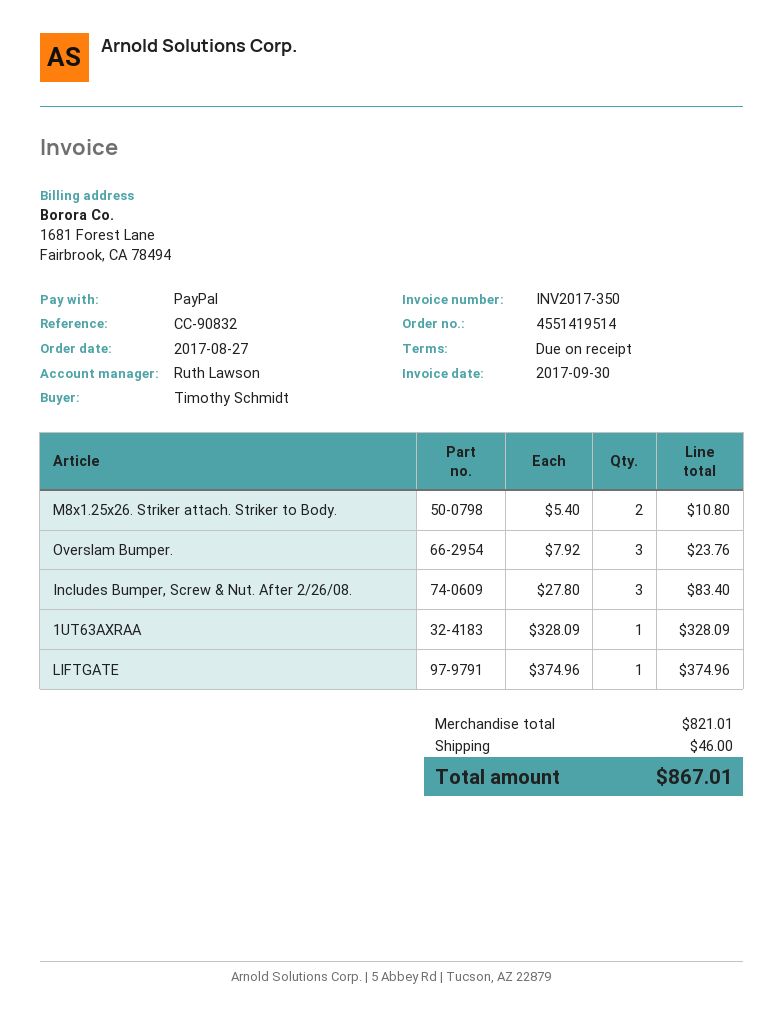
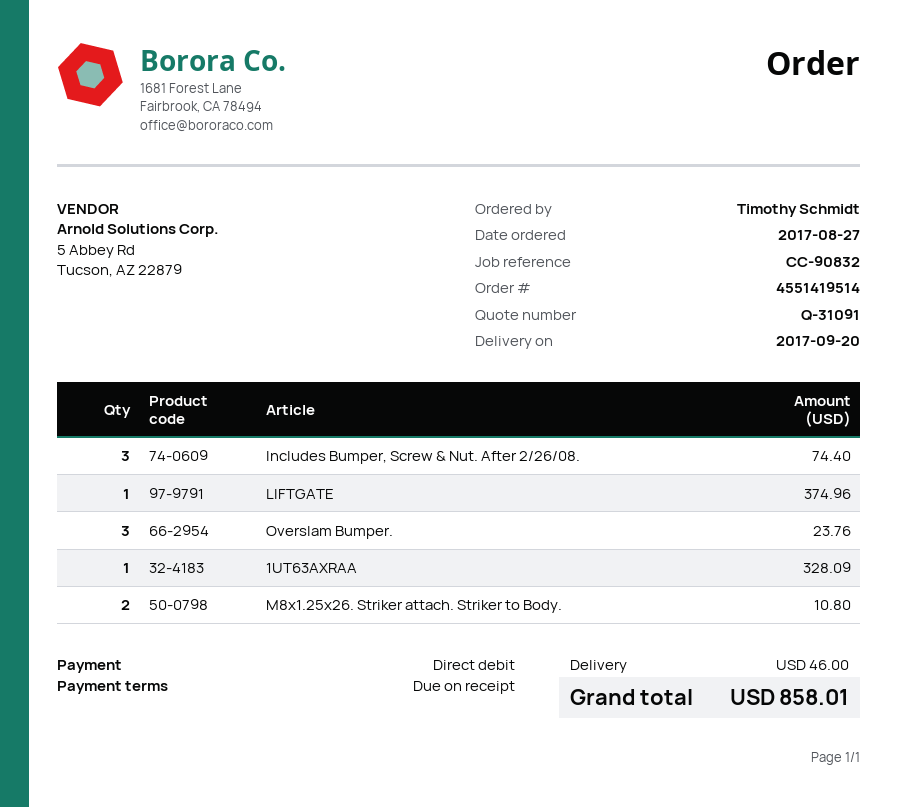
payment method: PayPal -> direct debit
Includes Bumper, Screw & Nut. After 2/26/08.: 3 for 83.40 -> 3 for 74.40
total: 867.01 -> 858.01

